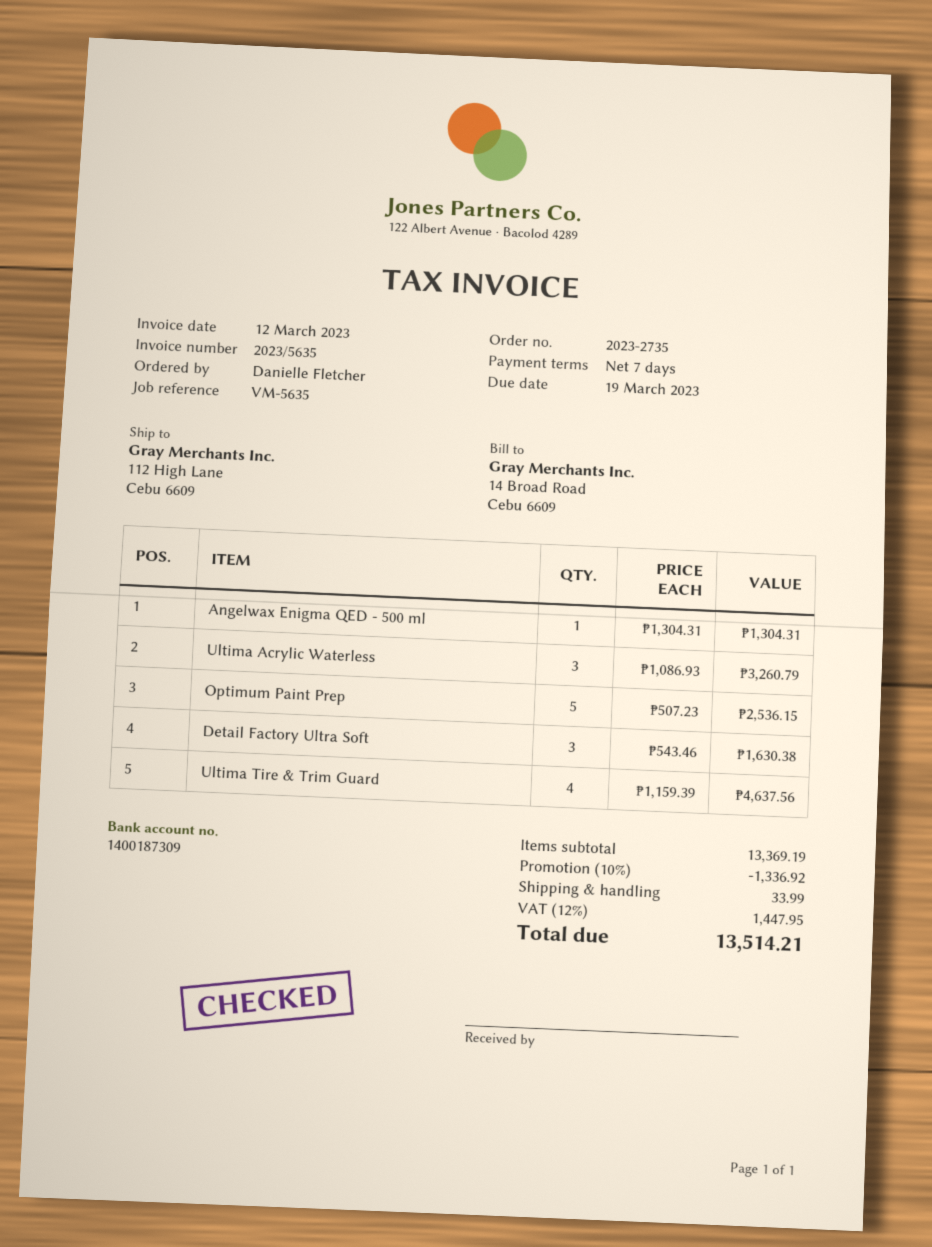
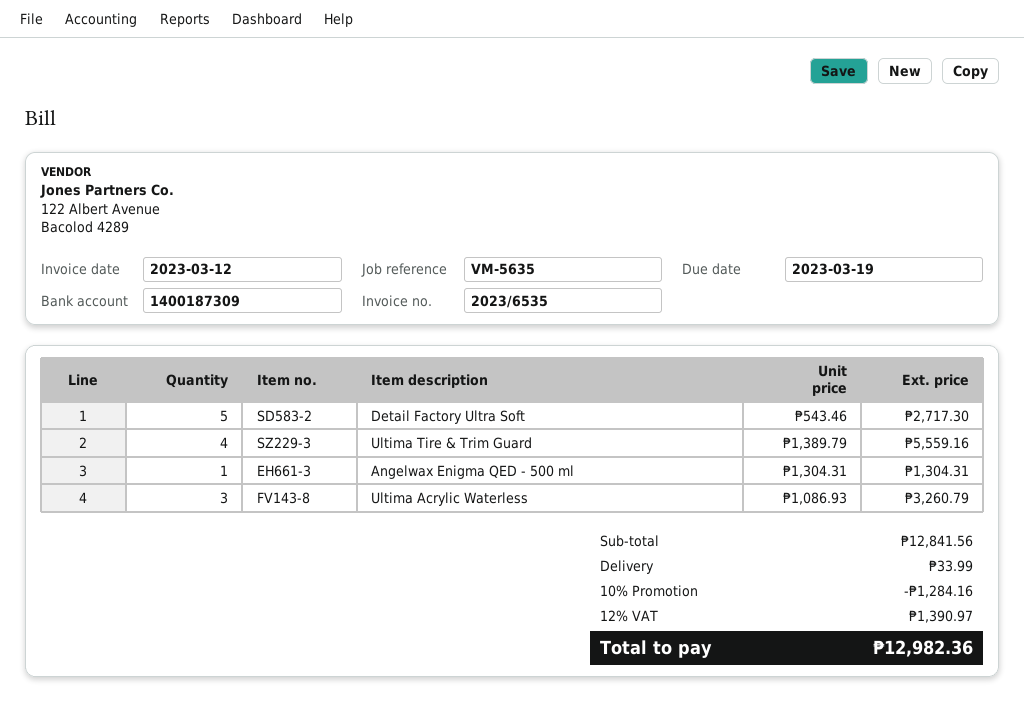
invoice number: 2023/5635 -> 2023/6535
Optimum Paint Prep: 5 x 507.23 = 2536.15 -> none
Detail Factory Ultra Soft: 3 x 543.46 = 1630.38 -> 5 x 543.46 = 2717.30
Ultima Tire & Trim Guard: 4 x 1159.39 = 4637.56 -> 4 x 1389.79 = 5559.16
subtotal: 13369.19 -> 12841.56
discount: 10% = 1336.92 -> 10% = 1284.16
tax: 12% = 1447.95 -> 12% = 1390.97
total: 13514.21 -> 12982.36

